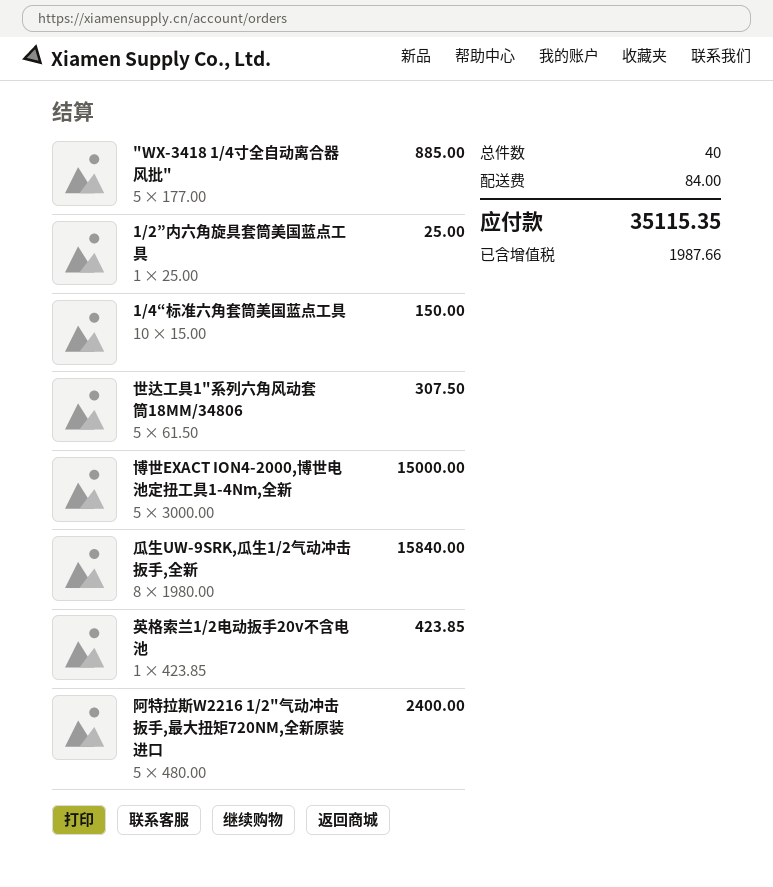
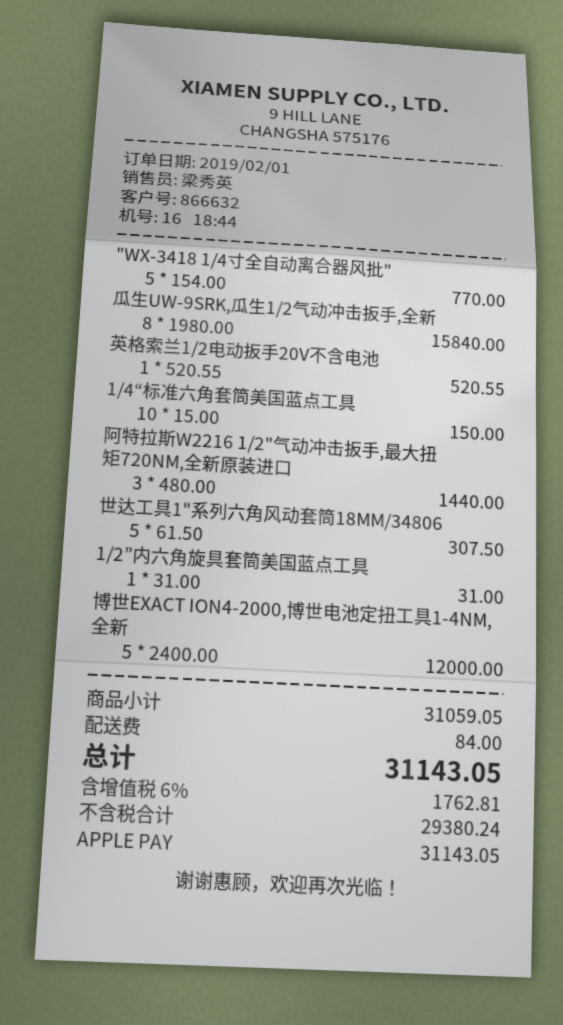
"WX-3418 1/4寸全自动离合器风批": 5 x 177.00 = 885.00 -> 5 x 154.00 = 770.00
1/2”内六角旋具套筒美国蓝点工具: 1 x 25.00 = 25.00 -> 1 x 31.00 = 31.00
博世EXACT ION4-2000,博世电池定扭工具1-4Nm,全新: 5 x 3000.00 = 15000.00 -> 5 x 2400.00 = 12000.00
英格索兰1/2电动扳手20v不含电池: 1 x 423.85 = 423.85 -> 1 x 520.55 = 520.55
阿特拉斯W2216 1/2"气动冲击扳手,最大扭矩720NM,全新原装进口: 5 x 480.00 = 2400.00 -> 3 x 480.00 = 1440.00
tax: 1987.66 -> 1762.81
total: 35115.35 -> 31143.05

